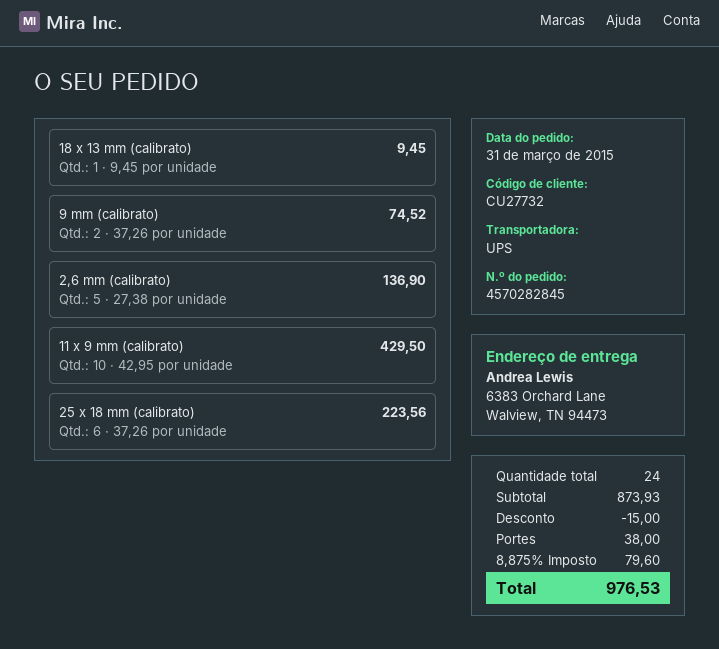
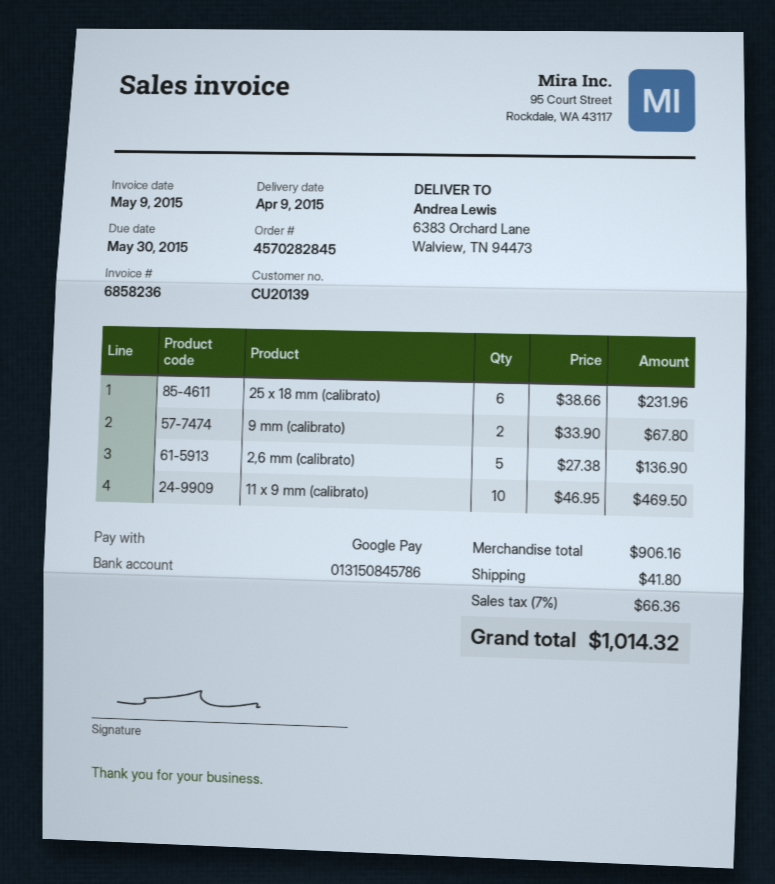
customer number: CU27732 -> CU20139
18 x 13 mm (calibrato): 1 x 9.45 = 9.45 -> none
9 mm (calibrato): 2 x 37.26 = 74.52 -> 2 x 33.90 = 67.80
11 x 9 mm (calibrato): 10 x 42.95 = 429.50 -> 10 x 46.95 = 469.50
25 x 18 mm (calibrato): 6 x 37.26 = 223.56 -> 6 x 38.66 = 231.96
subtotal: 873.93 -> 906.16
discount: 15.00 -> none
shipping: 38.00 -> 41.80
tax: 8.875% = 79.60 -> 7% = 66.36
total: 976.53 -> 1014.32

